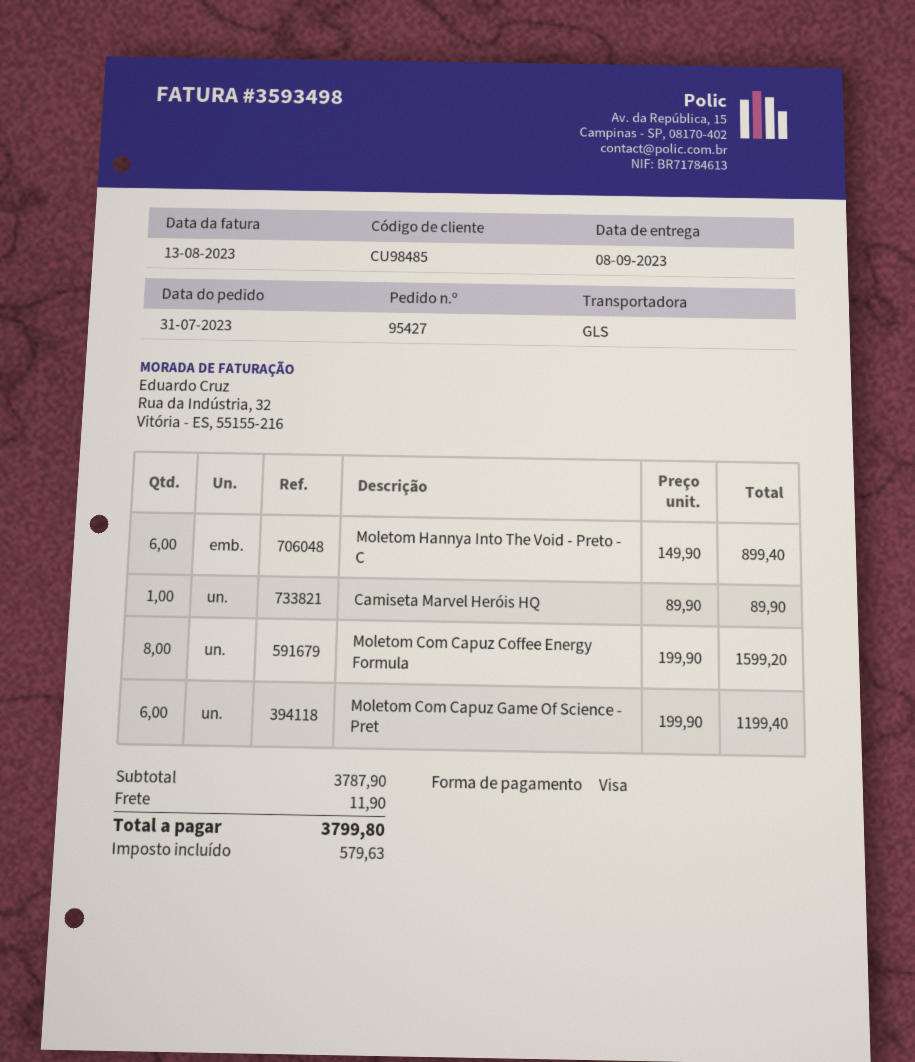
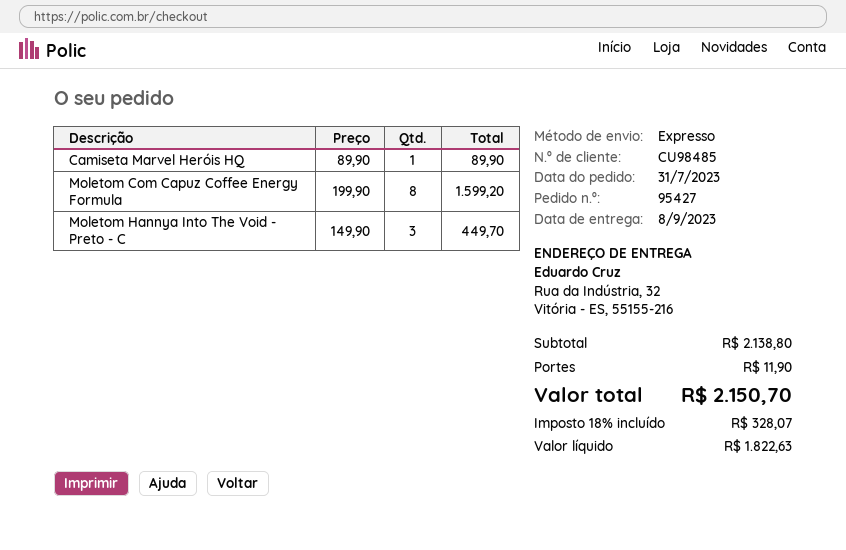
shipping method: GLS -> express
Moletom Hannya Into The Void - Preto - C: 6 x 149.90 = 899.40 -> 3 x 149.90 = 449.70
Moletom Com Capuz Game Of Science - Pret: 6 x 199.90 = 1199.40 -> none
subtotal: 3787.90 -> 2138.80
tax: 579.63 -> 328.07
total: 3799.80 -> 2150.70

